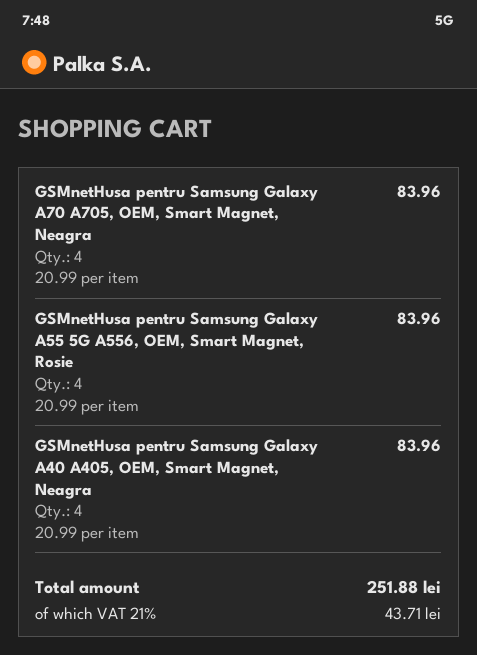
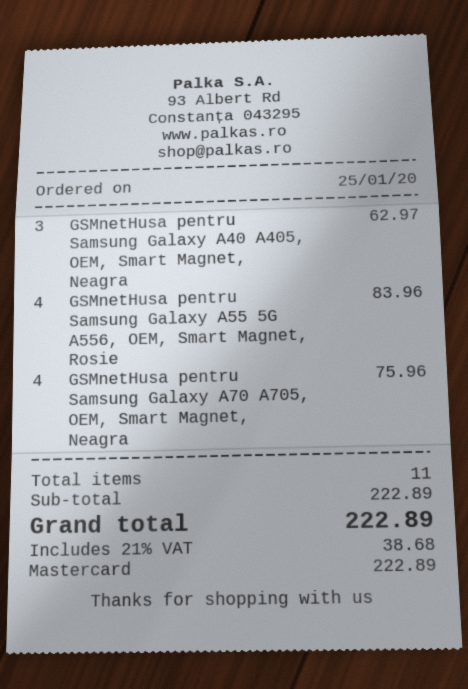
GSMnetHusa pentru Samsung Galaxy A70 A705, OEM, Smart Magnet, Neagra: 4 for 83.96 -> 4 for 75.96
GSMnetHusa pentru Samsung Galaxy A40 A405, OEM, Smart Magnet, Neagra: 4 for 83.96 -> 3 for 62.97
tax: 21% = 43.71 -> 21% = 38.68
total: 251.88 -> 222.89

